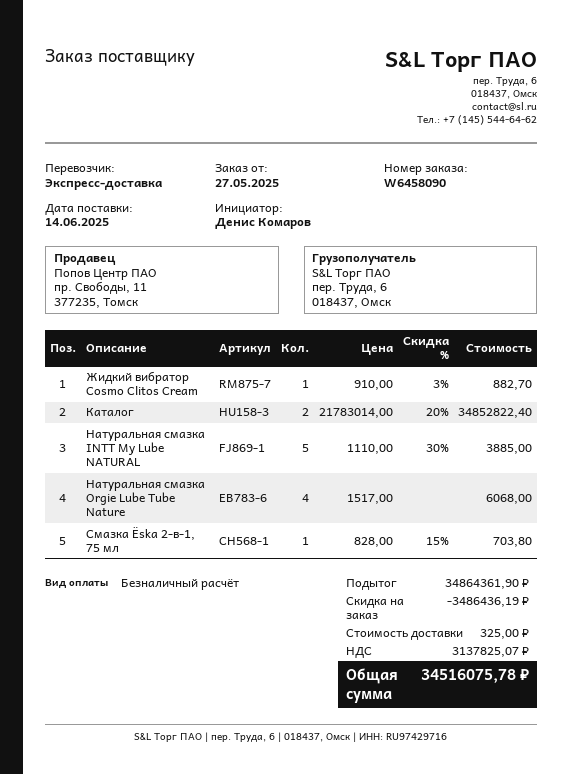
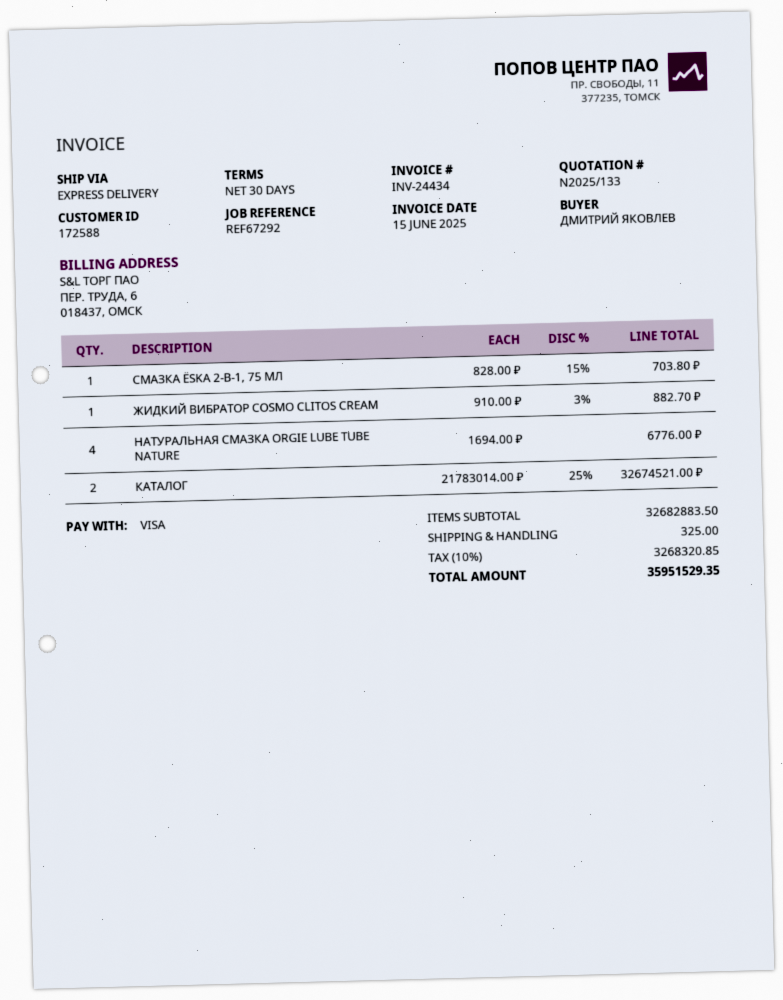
ordered by: Денис Комаров -> ДМИТРИЙ ЯКОВЛЕВ
payment method: bank transfer -> Visa
Каталог: 2 x 21783014.00 - 20% = 34852822.40 -> 2 x 21783014.00 - 25% = 32674521.00
Натуральная смазка INTT My Lube NATURAL: 5 x 1110.00 - 30% = 3885.00 -> none
Натуральная смазка Orgie Lube Tube Nature: 4 x 1517.00 = 6068.00 -> 4 x 1694.00 = 6776.00
subtotal: 34864361.90 -> 32682883.50
discount: 3486436.19 -> none
tax: 3137825.07 -> 3268320.85
total: 34516075.78 -> 35951529.35

